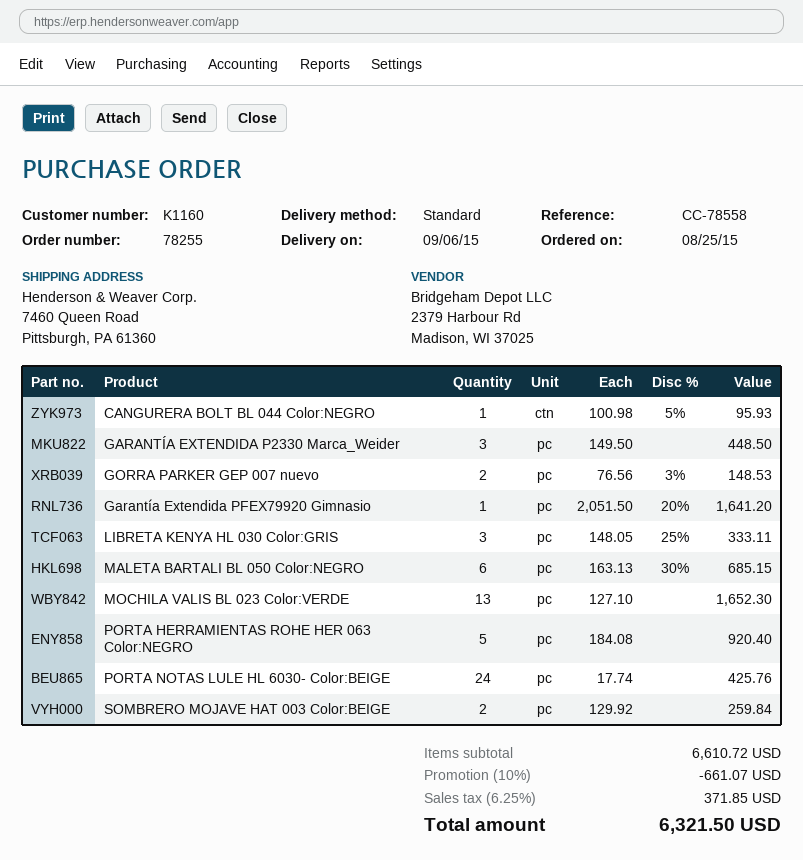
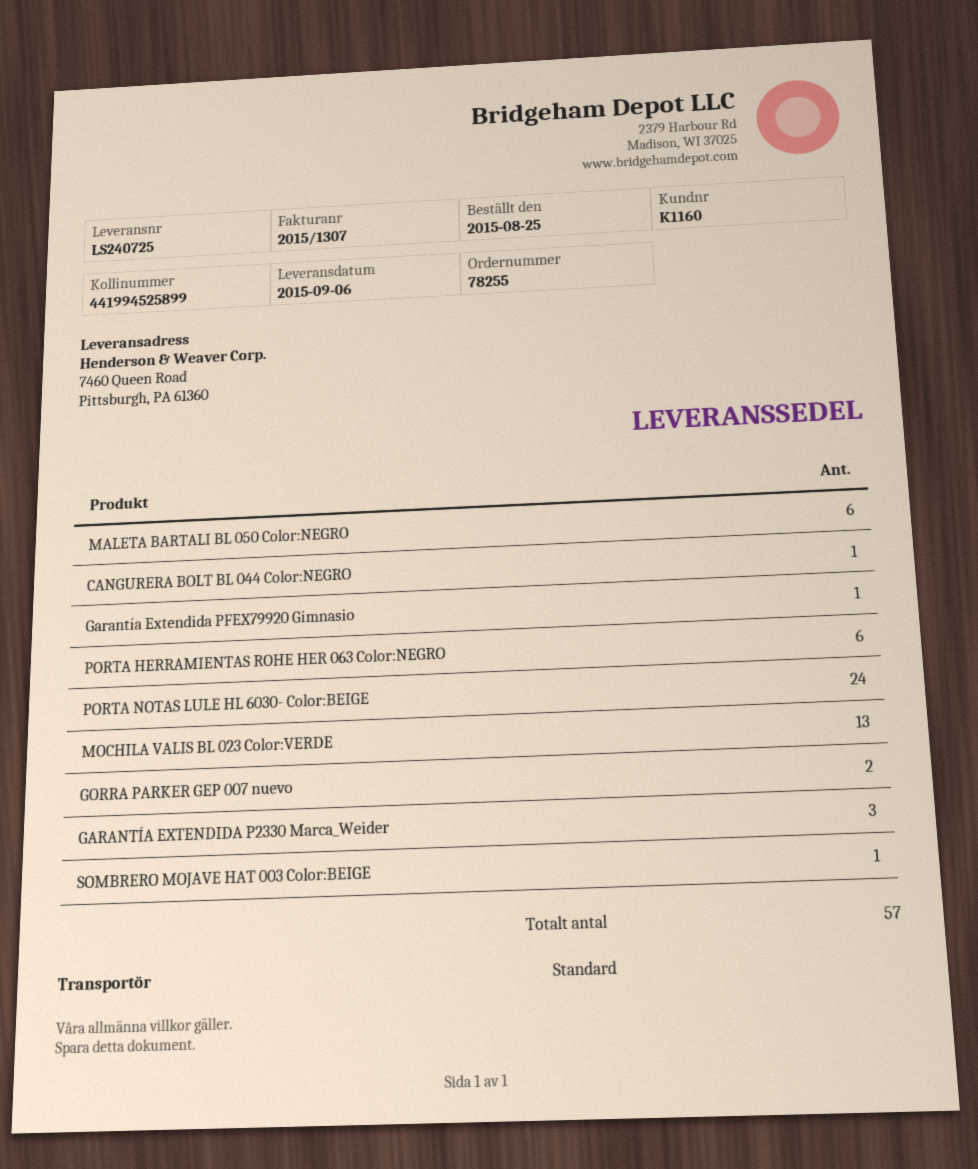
LIBRETA KENYA HL 030 Color:GRIS: 3 -> none
PORTA HERRAMIENTAS ROHE HER 063 Color:NEGRO: 5 -> 6
SOMBRERO MOJAVE HAT 003 Color:BEIGE: 2 -> 1

